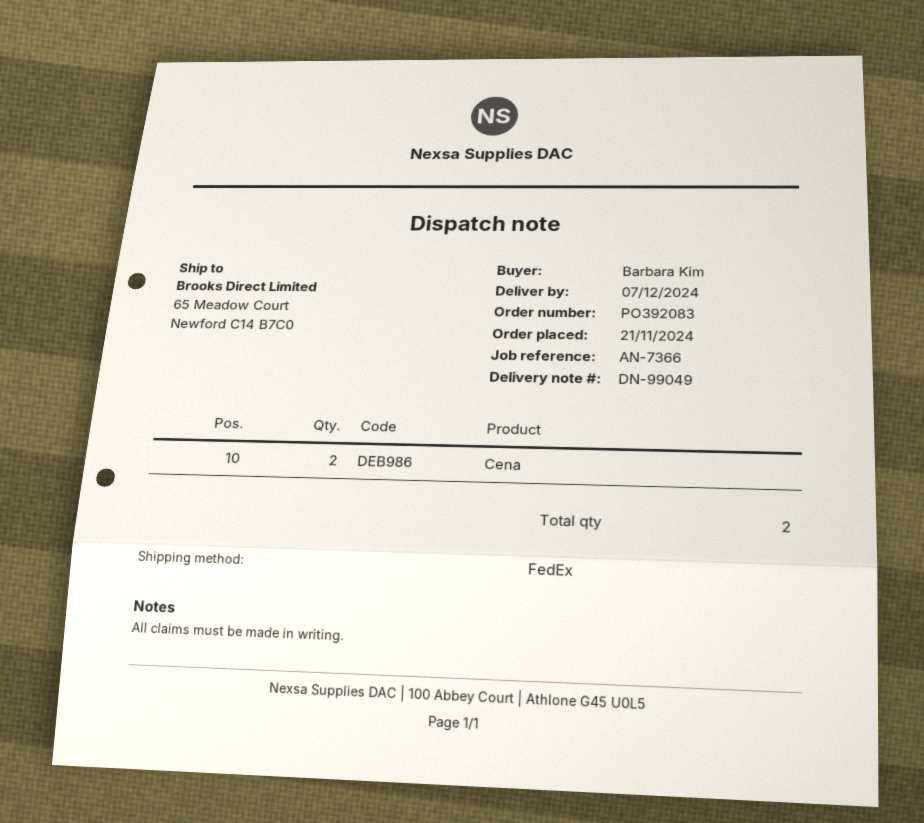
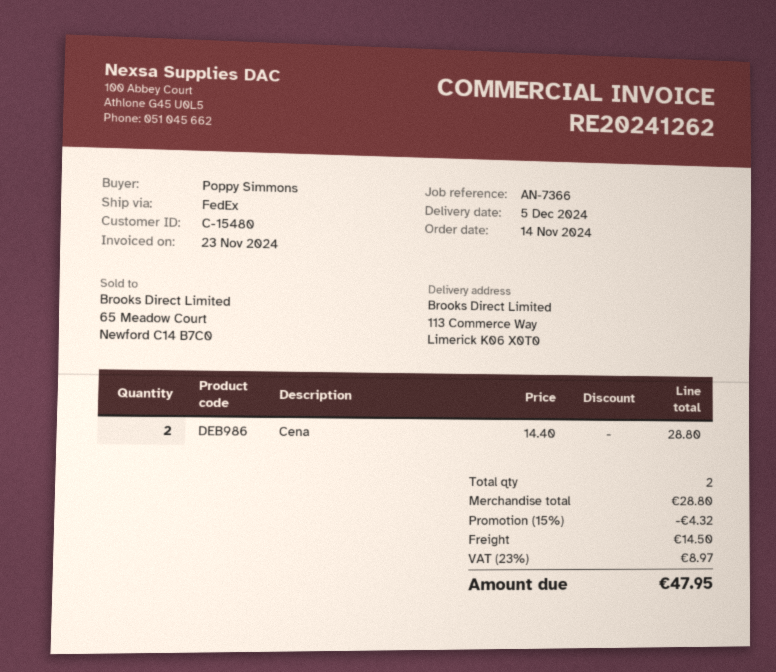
order date: 2024-11-21 -> 2024-11-14
delivery date: 2024-12-07 -> 2024-12-05
ordered by: Barbara Kim -> Poppy Simmons
ship to: 65 Meadow Court, Newford C14 B7C0 -> 113 Commerce Way, Limerick K06 X0T0

